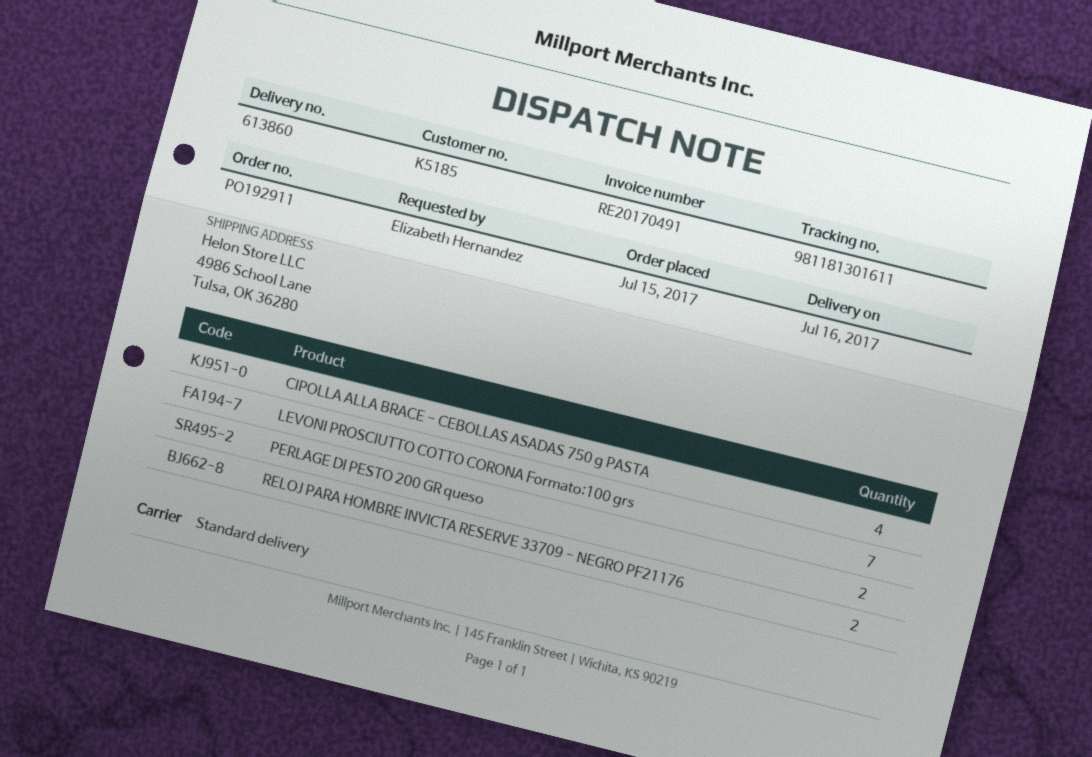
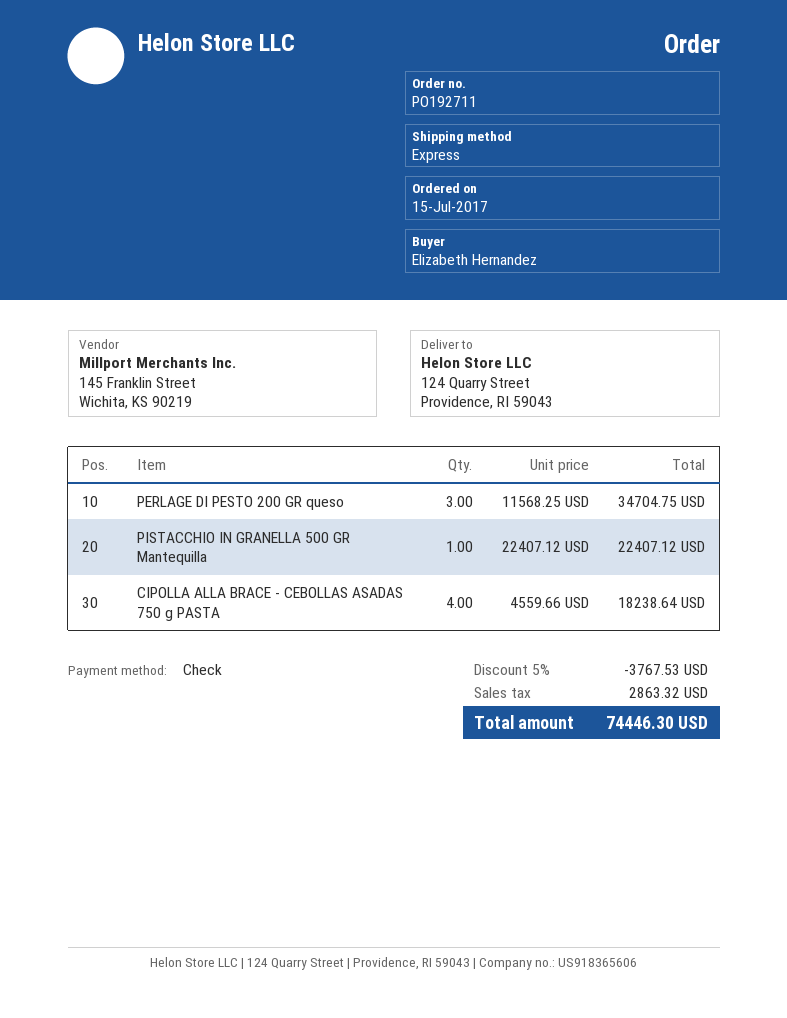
order number: PO192911 -> PO192711
shipping method: standard -> express
ship to: 4986 School Lane, Tulsa, OK 36280 -> 124 Quarry Street, Providence, RI 59043
LEVONI PROSCIUTTO COTTO CORONA Formato:100 grs: 7 -> none
PERLAGE DI PESTO 200 GR queso: 2 -> 3
RELOJ PARA HOMBRE INVICTA RESERVE 33709 - NEGRO PF21176: 2 -> none
PISTACCHIO IN GRANELLA 500 GR Mantequilla: none -> 1

